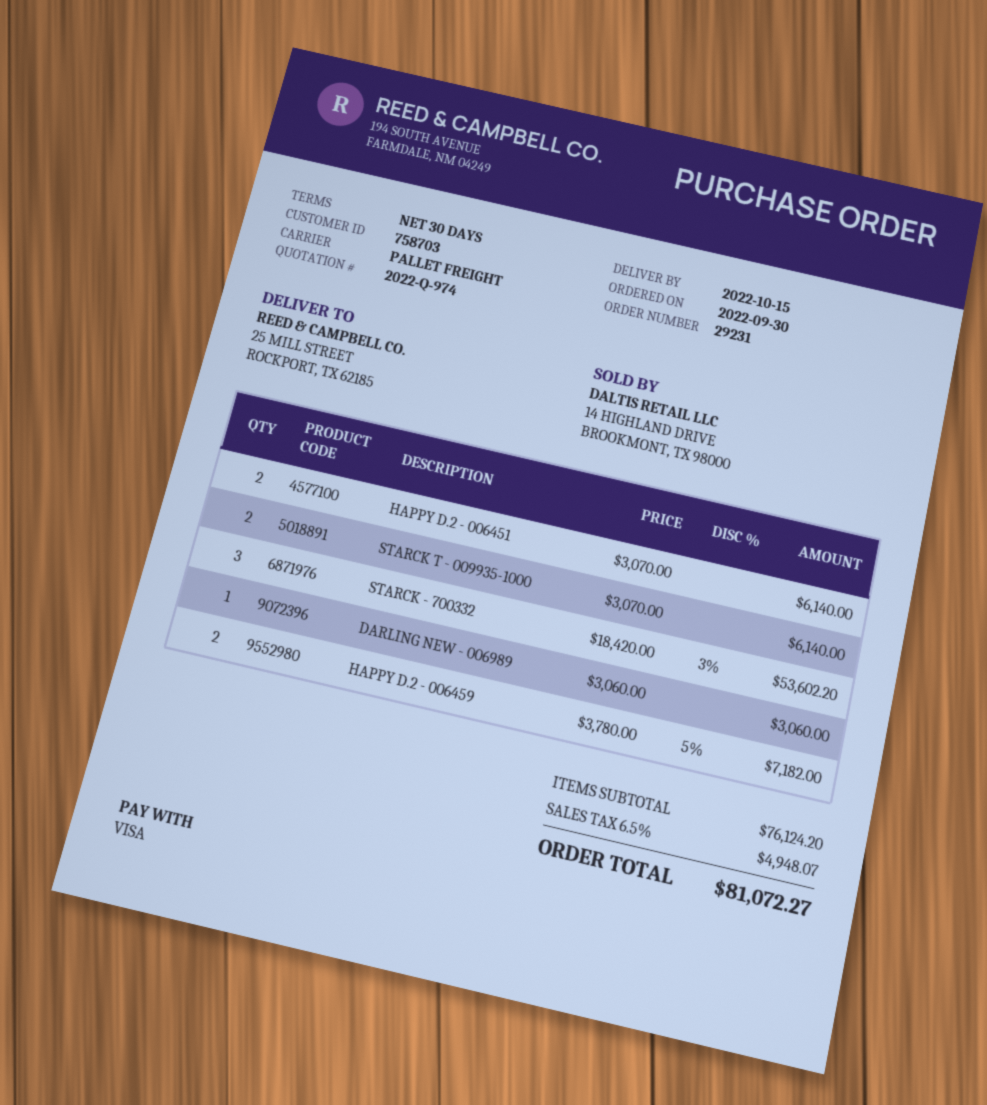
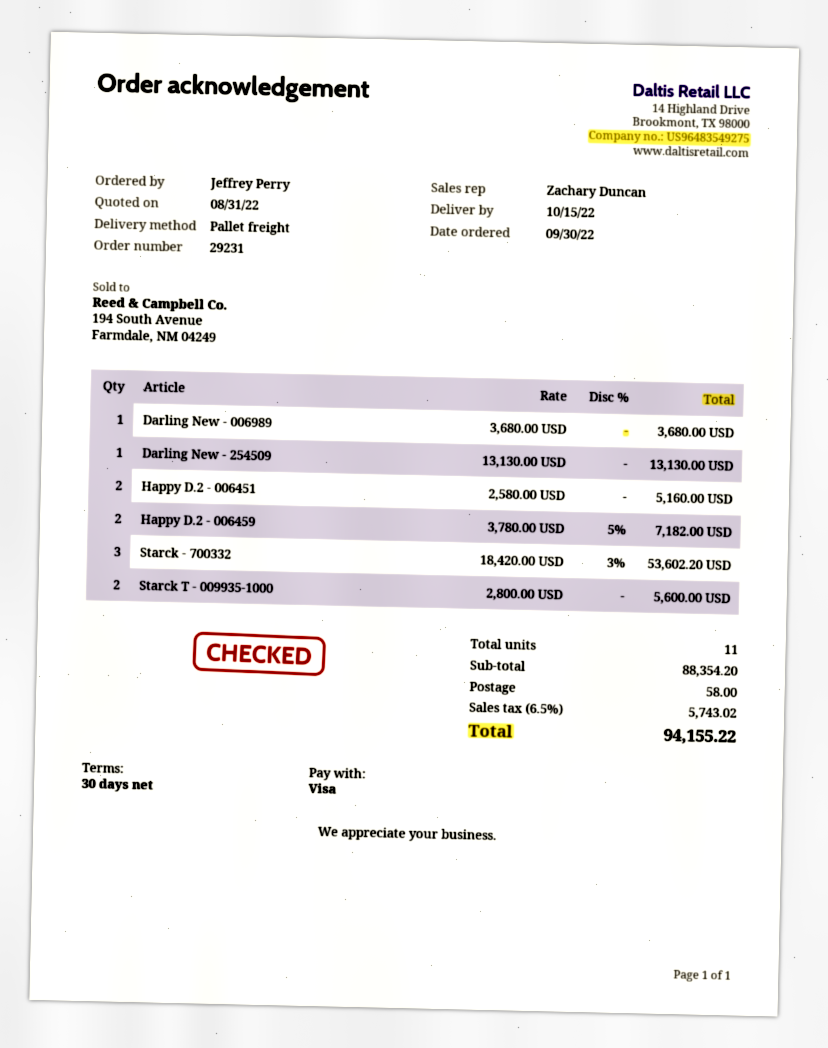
HAPPY D.2 - 006451: 2 x 3070.00 = 6140.00 -> 2 x 2580.00 = 5160.00
STARCK T - 009935-1000: 2 x 3070.00 = 6140.00 -> 2 x 2800.00 = 5600.00
DARLING NEW - 006989: 1 x 3060.00 = 3060.00 -> 1 x 3680.00 = 3680.00
Darling New - 254509: none -> 1 x 13130.00 = 13130.00
subtotal: 76124.20 -> 88354.20
shipping: none -> 58.00
tax: 6.5% = 4948.07 -> 6.5% = 5743.02
total: 81072.27 -> 94155.22

